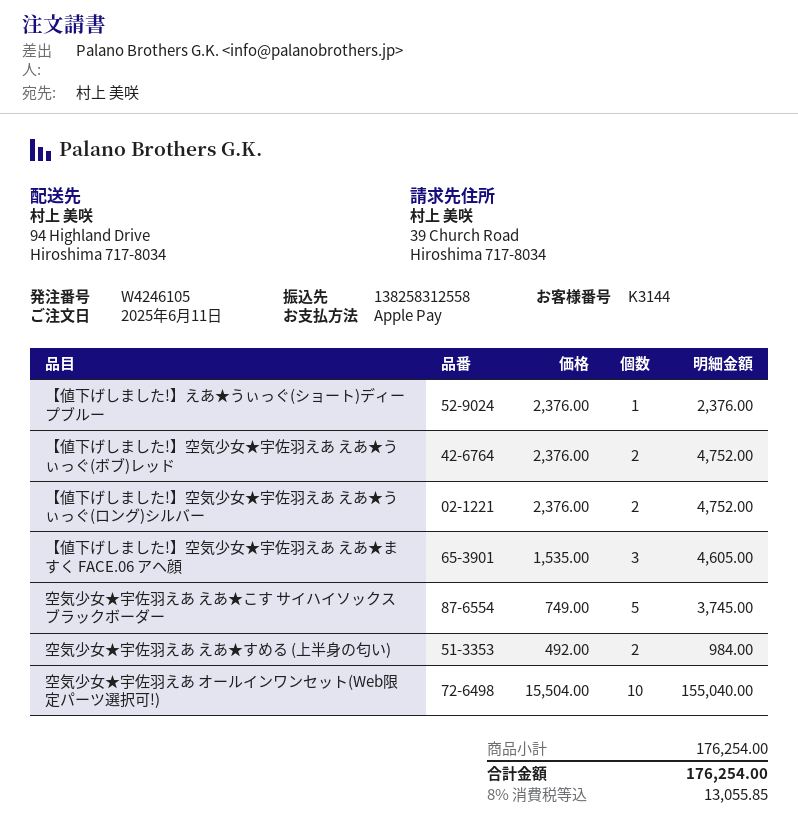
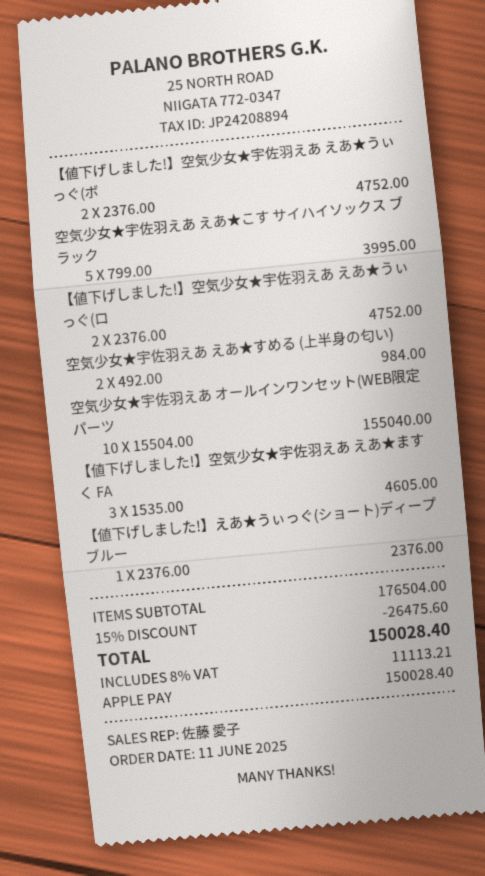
空気少女★宇佐羽えあ えあ★こす サイハイソックス ブラックボーダー: 5 x 749.00 = 3745.00 -> 5 x 799.00 = 3995.00
subtotal: 176254.00 -> 176504.00
discount: none -> 15% = 26475.60
tax: 8% = 13055.85 -> 8% = 11113.21
total: 176254.00 -> 150028.40

